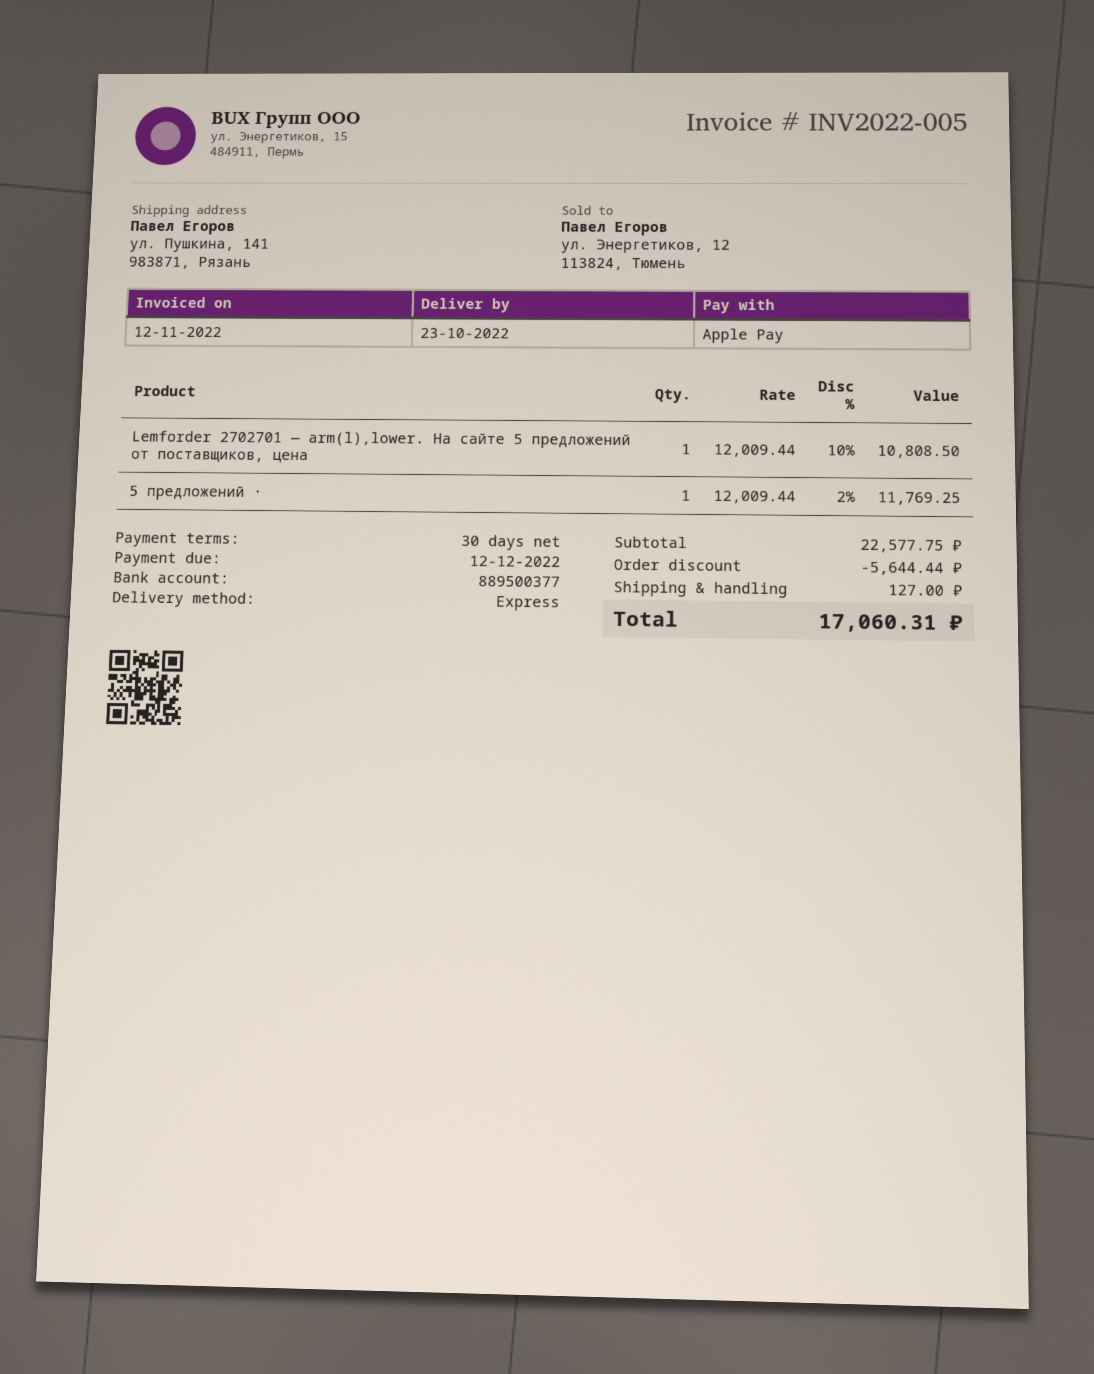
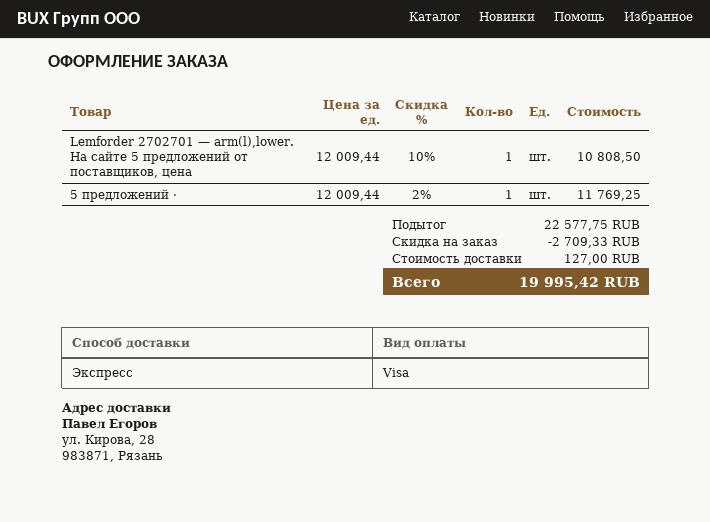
payment method: Apple Pay -> Visa
ship to: ул. Пушкина, 141, 983871, Рязань -> ул. Кирова, 28, 983871, Рязань
discount: 5644.44 -> 2709.33
total: 17060.31 -> 19995.42

